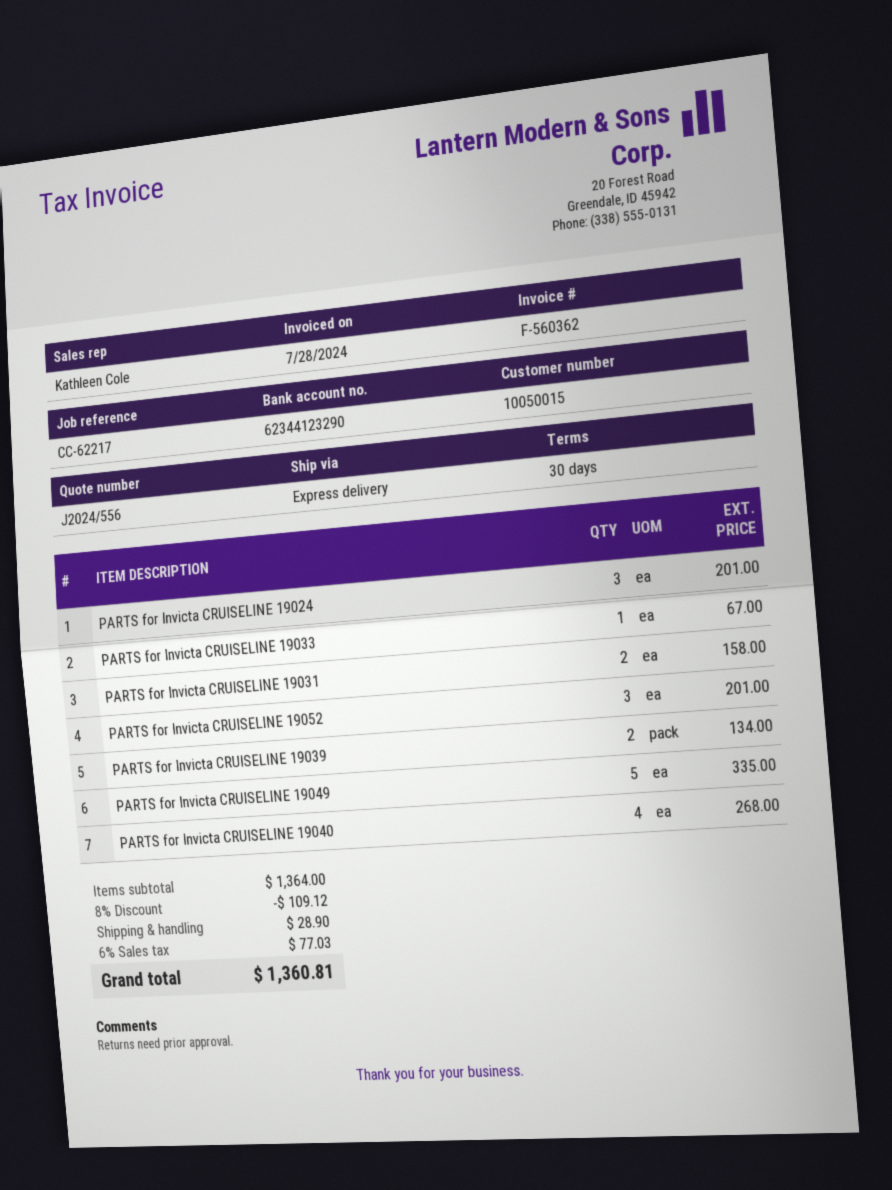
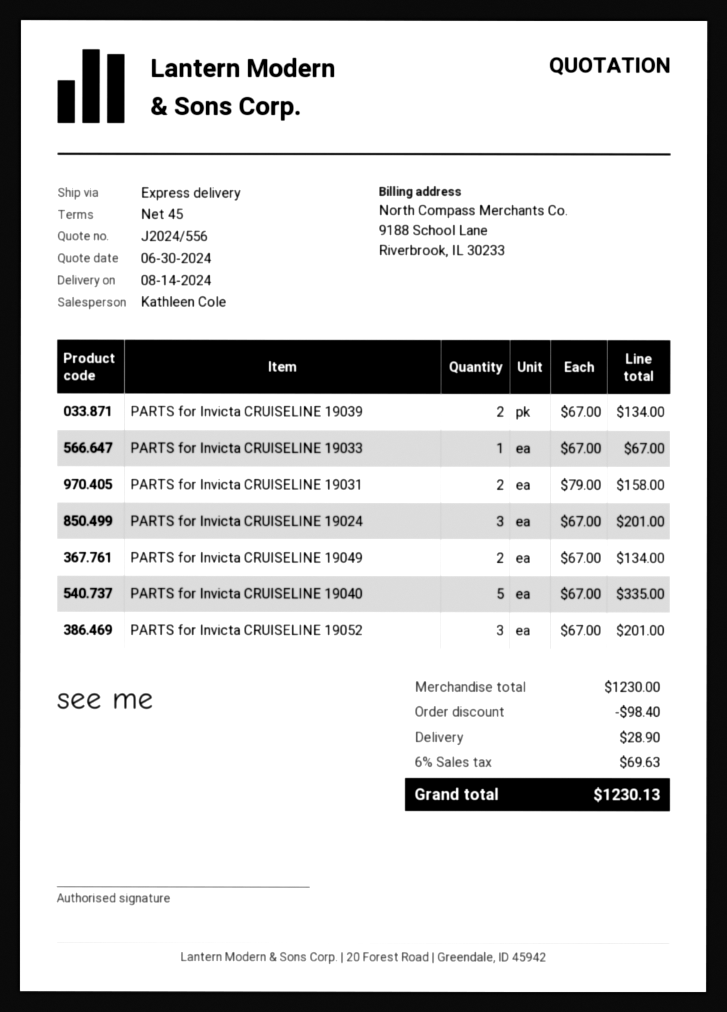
payment terms: 30 days -> 45 days
PARTS for Invicta CRUISELINE 19049: 5 for 335.00 -> 2 for 134.00
PARTS for Invicta CRUISELINE 19040: 4 for 268.00 -> 5 for 335.00
subtotal: 1364.00 -> 1230.00
discount: 109.12 -> 98.40
tax: 6% = 77.03 -> 6% = 69.63
total: 1360.81 -> 1230.13

